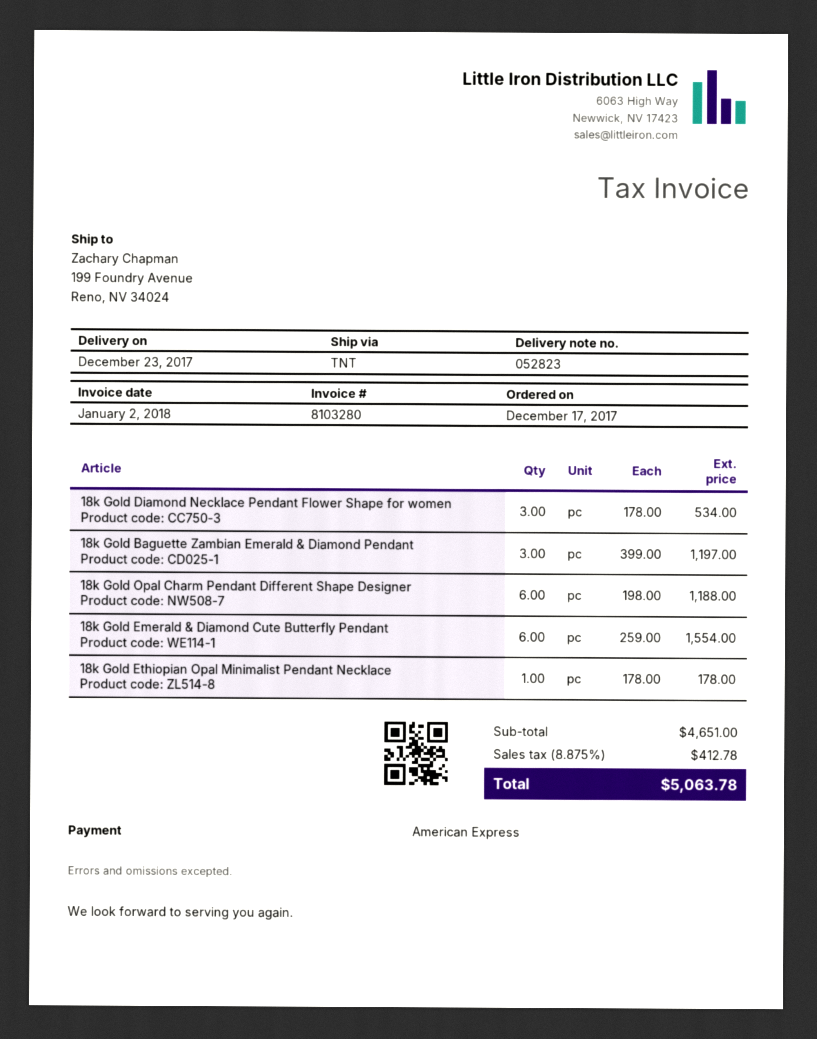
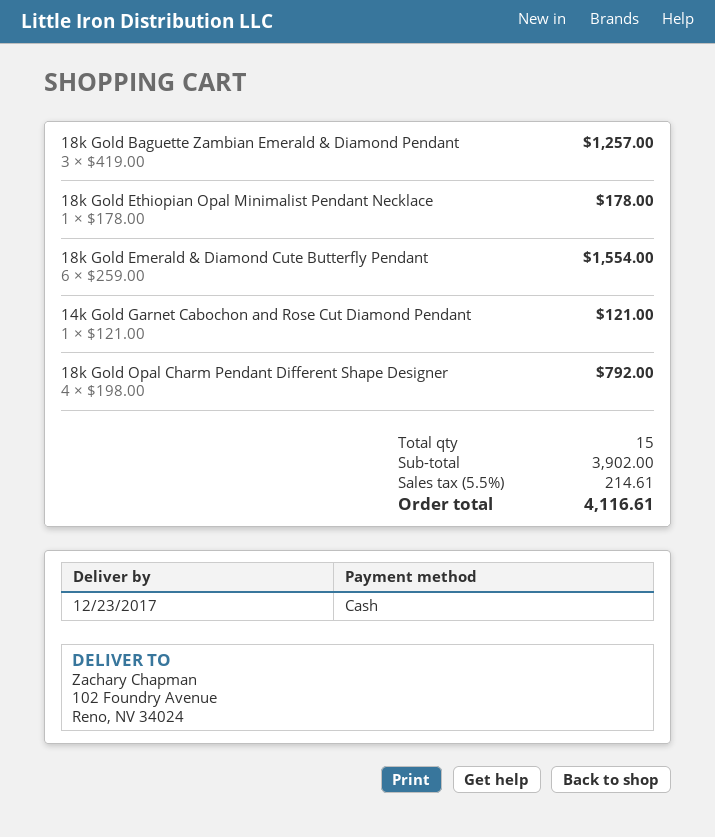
payment method: American Express -> cash
ship to: 199 Foundry Avenue, Reno, NV 34024 -> 102 Foundry Avenue, Reno, NV 34024
18k Gold Diamond Necklace Pendant Flower Shape for women: 3 x 178.00 = 534.00 -> none
18k Gold Baguette Zambian Emerald & Diamond Pendant: 3 x 399.00 = 1197.00 -> 3 x 419.00 = 1257.00
18k Gold Opal Charm Pendant Different Shape Designer: 6 x 198.00 = 1188.00 -> 4 x 198.00 = 792.00
14k Gold Garnet Cabochon and Rose Cut Diamond Pendant: none -> 1 x 121.00 = 121.00
subtotal: 4651.00 -> 3902.00
tax: 8.875% = 412.78 -> 5.5% = 214.61
total: 5063.78 -> 4116.61

